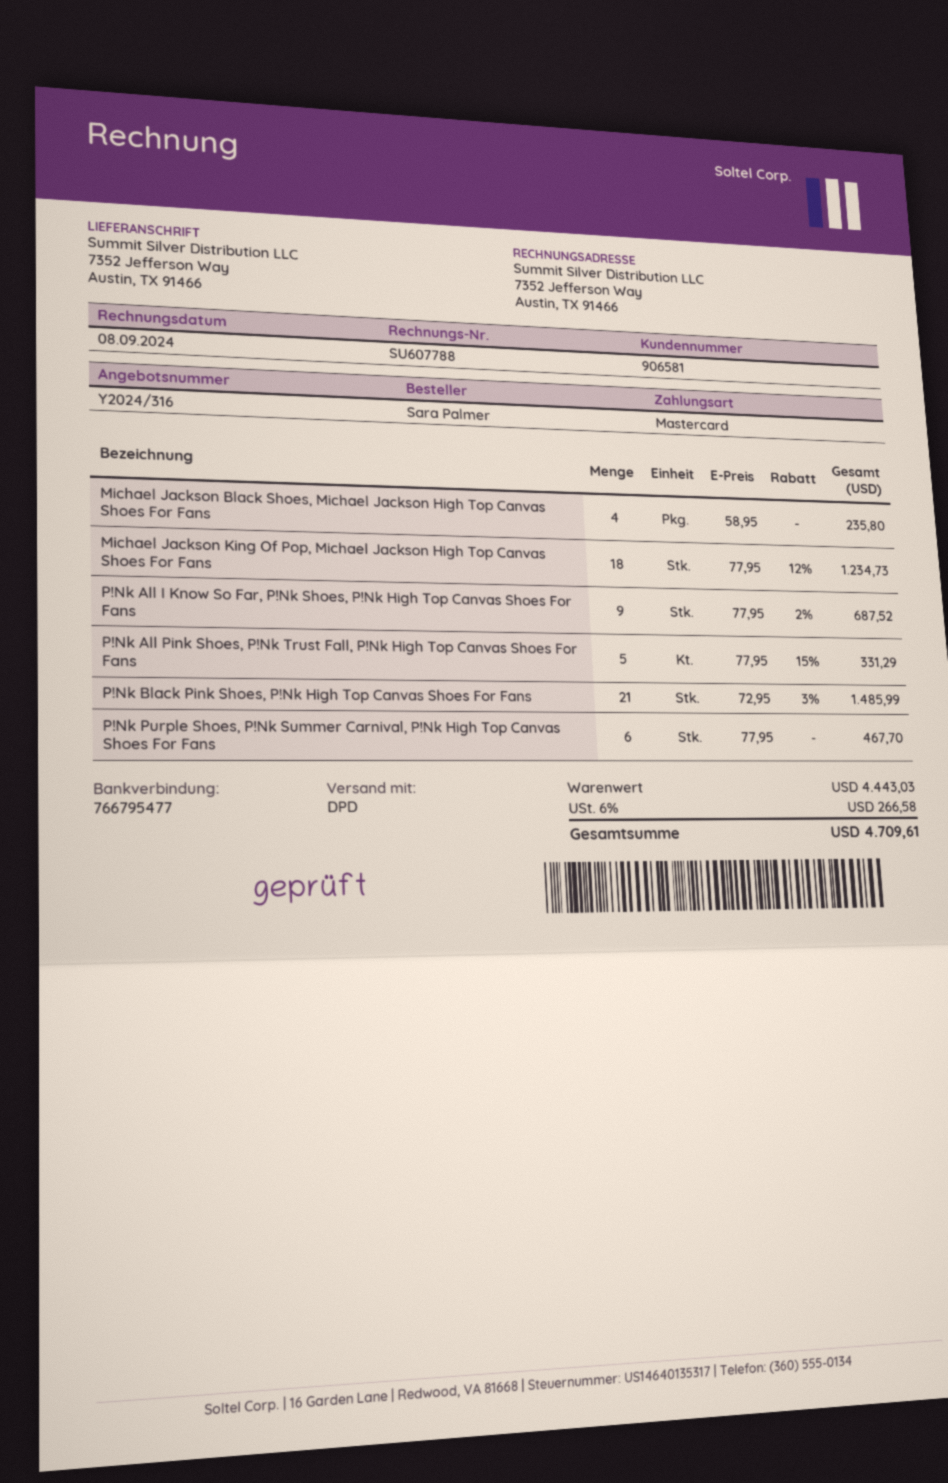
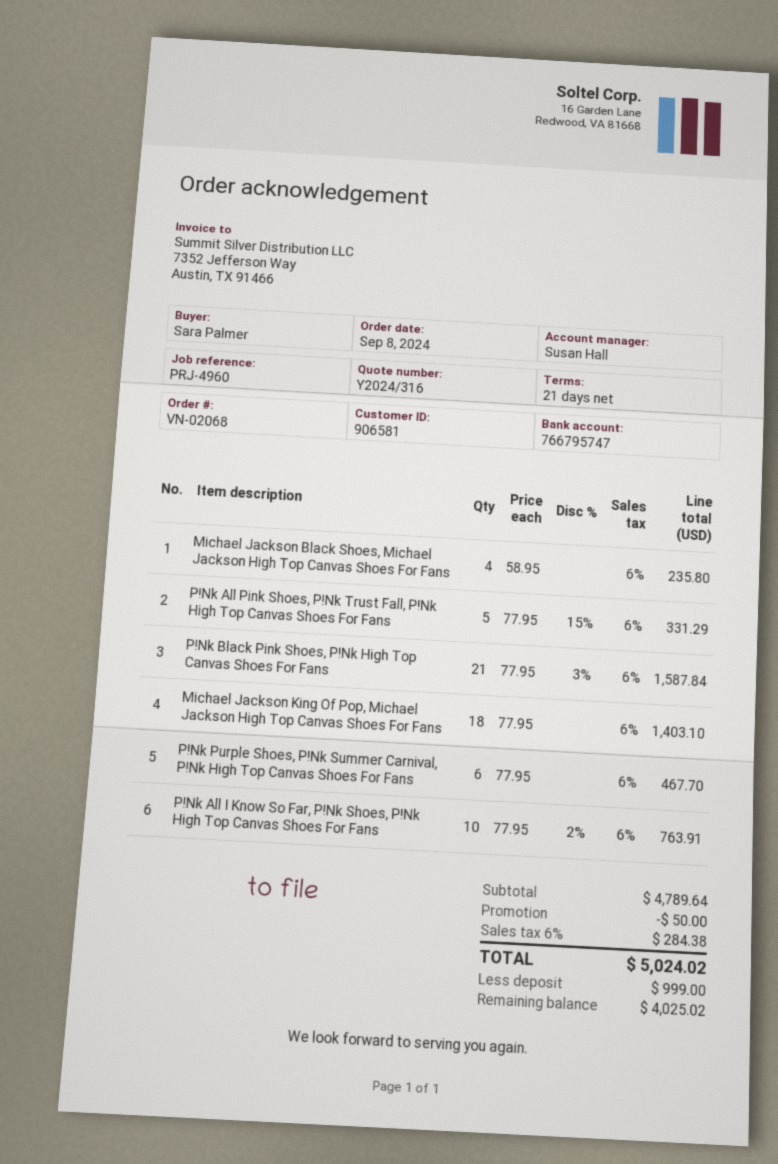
bank account: 766795477 -> 766795747
Michael Jackson King Of Pop, Michael Jackson High Top Canvas Shoes For Fans: 18 x 77.95 - 12% = 1234.73 -> 18 x 77.95 = 1403.10
P!Nk All I Know So Far, P!Nk Shoes, P!Nk High Top Canvas Shoes For Fans: 9 x 77.95 - 2% = 687.52 -> 10 x 77.95 - 2% = 763.91
P!Nk Black Pink Shoes, P!Nk High Top Canvas Shoes For Fans: 21 x 72.95 - 3% = 1485.99 -> 21 x 77.95 - 3% = 1587.84
subtotal: 4443.03 -> 4789.64
discount: none -> 50.00
tax: 6% = 266.58 -> 6% = 284.38
total: 4709.61 -> 5024.02

